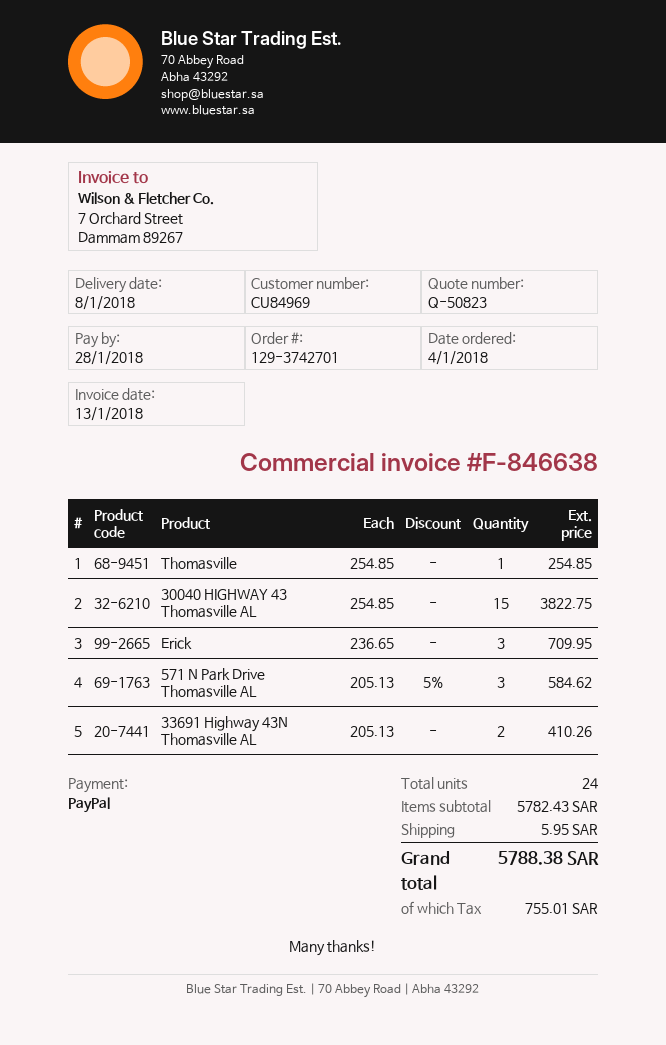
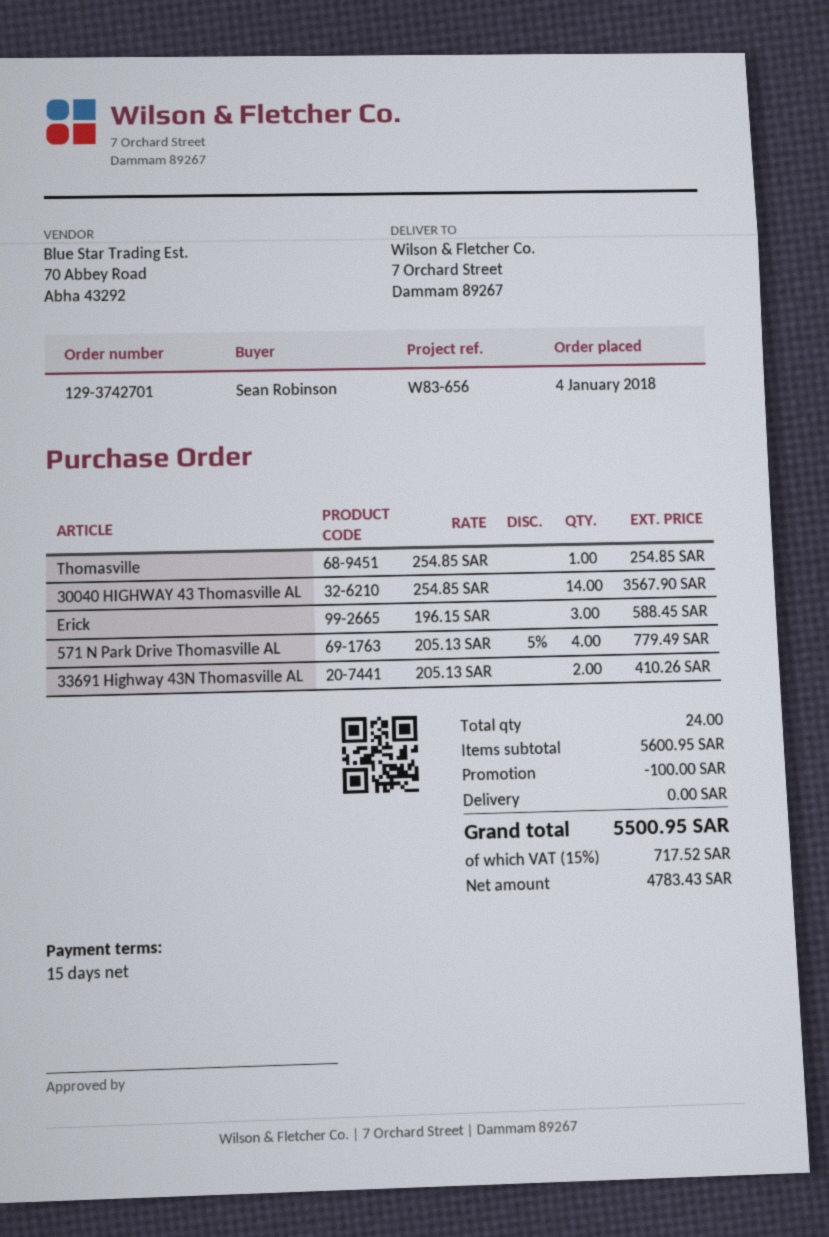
30040 HIGHWAY 43 Thomasville AL: 15 x 254.85 = 3822.75 -> 14 x 254.85 = 3567.90
Erick: 3 x 236.65 = 709.95 -> 3 x 196.15 = 588.45
571 N Park Drive Thomasville AL: 3 x 205.13 - 5% = 584.62 -> 4 x 205.13 - 5% = 779.49
subtotal: 5782.43 -> 5600.95
discount: none -> 100.00
shipping: 5.95 -> 0.00
tax: 755.01 -> 717.52
total: 5788.38 -> 5500.95

